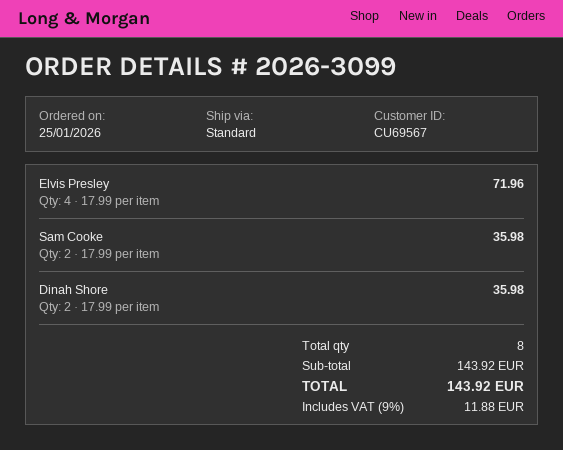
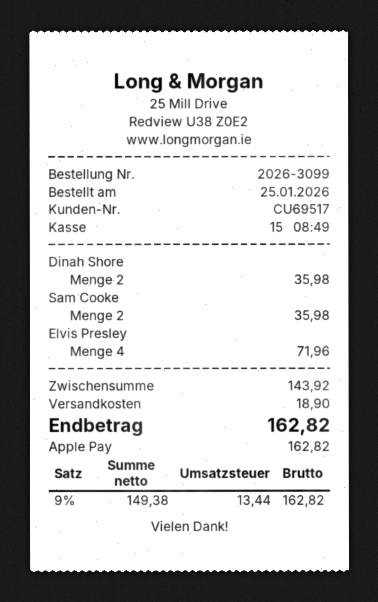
customer number: CU69567 -> CU69517
shipping: none -> 18.90
tax: 9% = 11.88 -> 9% = 13.44
total: 143.92 -> 162.82

